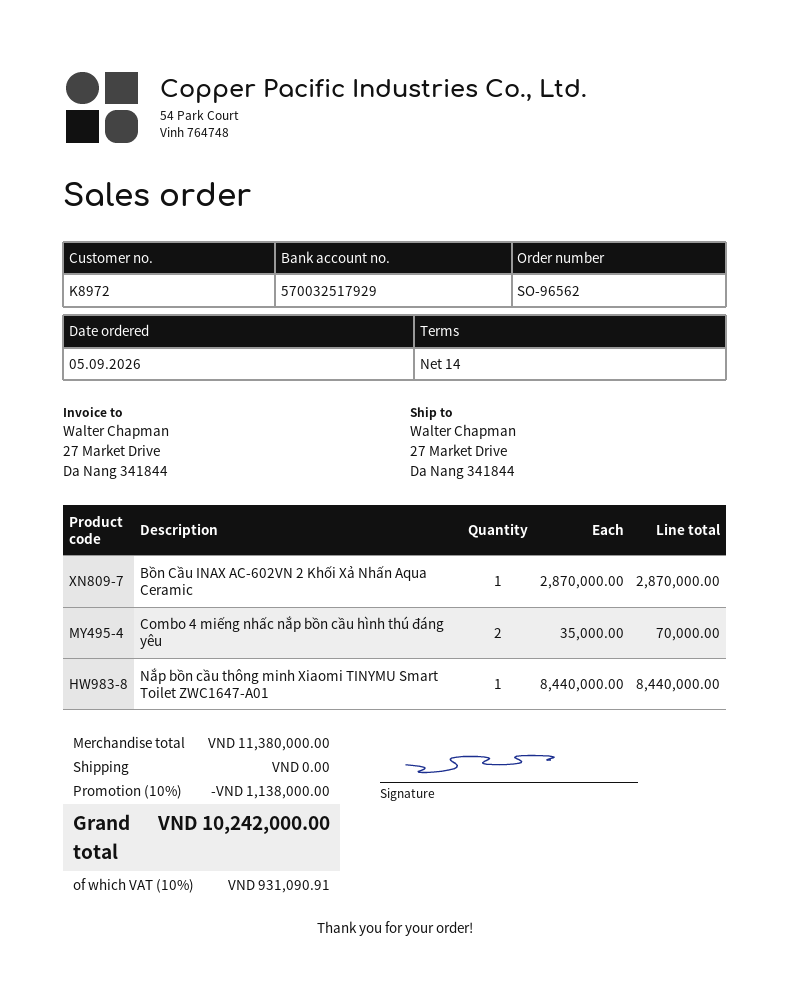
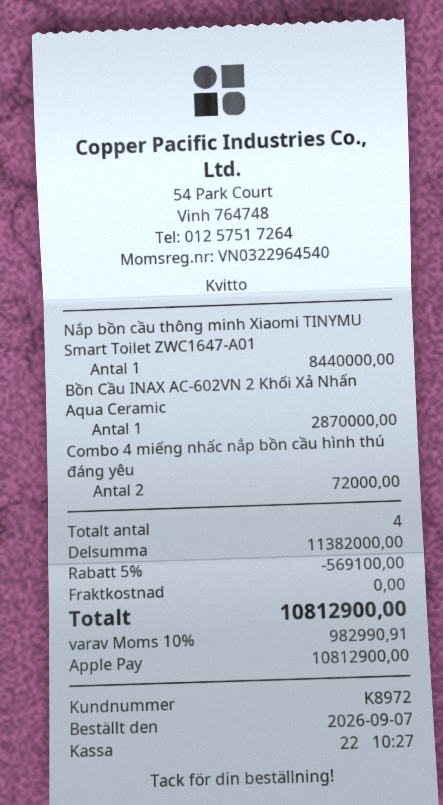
order date: 2026-09-05 -> 2026-09-07
Combo 4 miếng nhấc nắp bồn cầu hình thú đáng yêu: 2 for 70000.00 -> 2 for 72000.00
subtotal: 11380000.00 -> 11382000.00
discount: 10% = 1138000.00 -> 5% = 569100.00
tax: 10% = 931090.91 -> 10% = 982990.91
total: 10242000.00 -> 10812900.00

